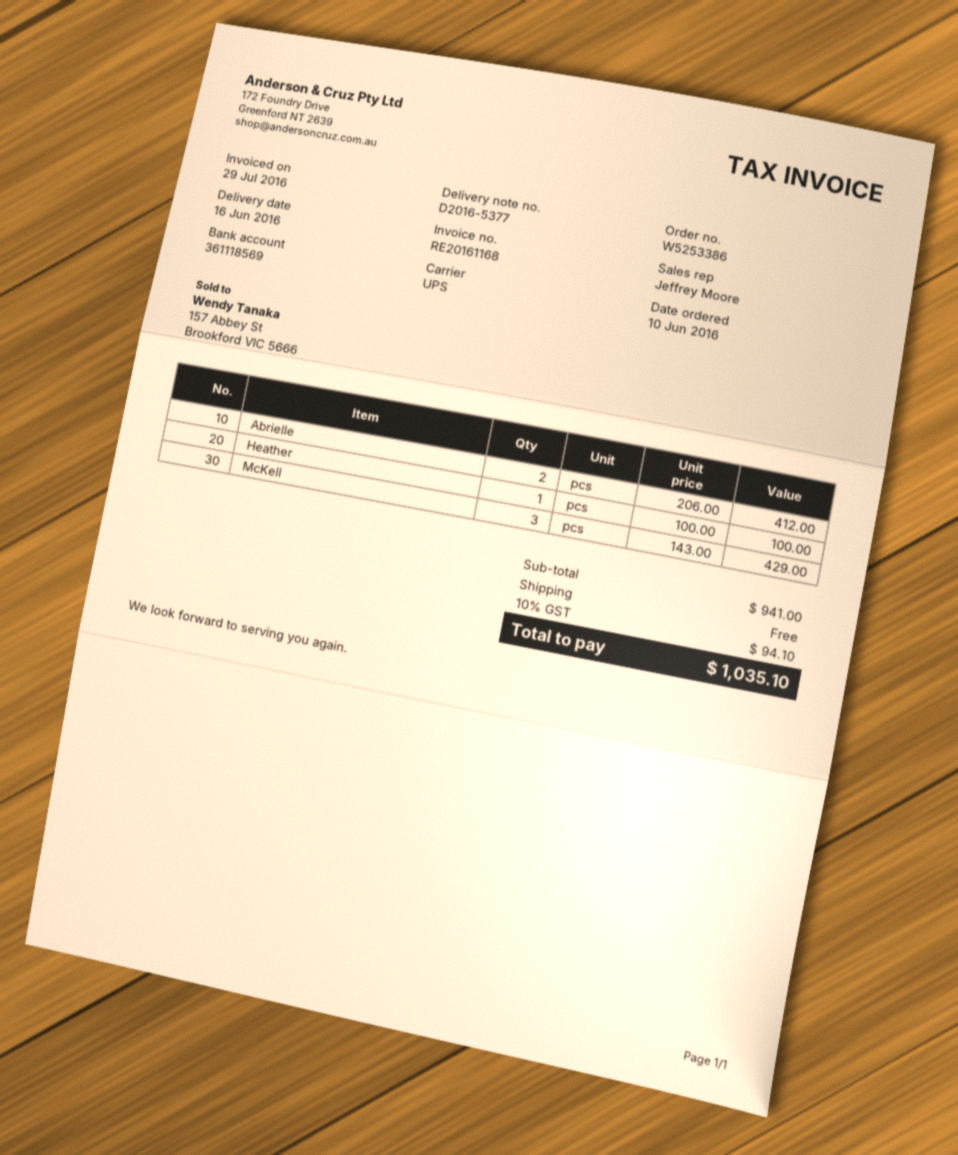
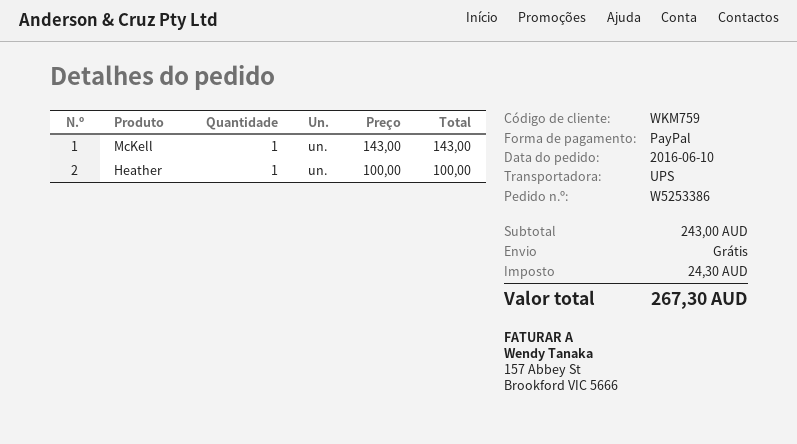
Abrielle: 2 x 206.00 = 412.00 -> none
McKell: 3 x 143.00 = 429.00 -> 1 x 143.00 = 143.00
subtotal: 941.00 -> 243.00
tax: 94.10 -> 24.30
total: 1035.10 -> 267.30

